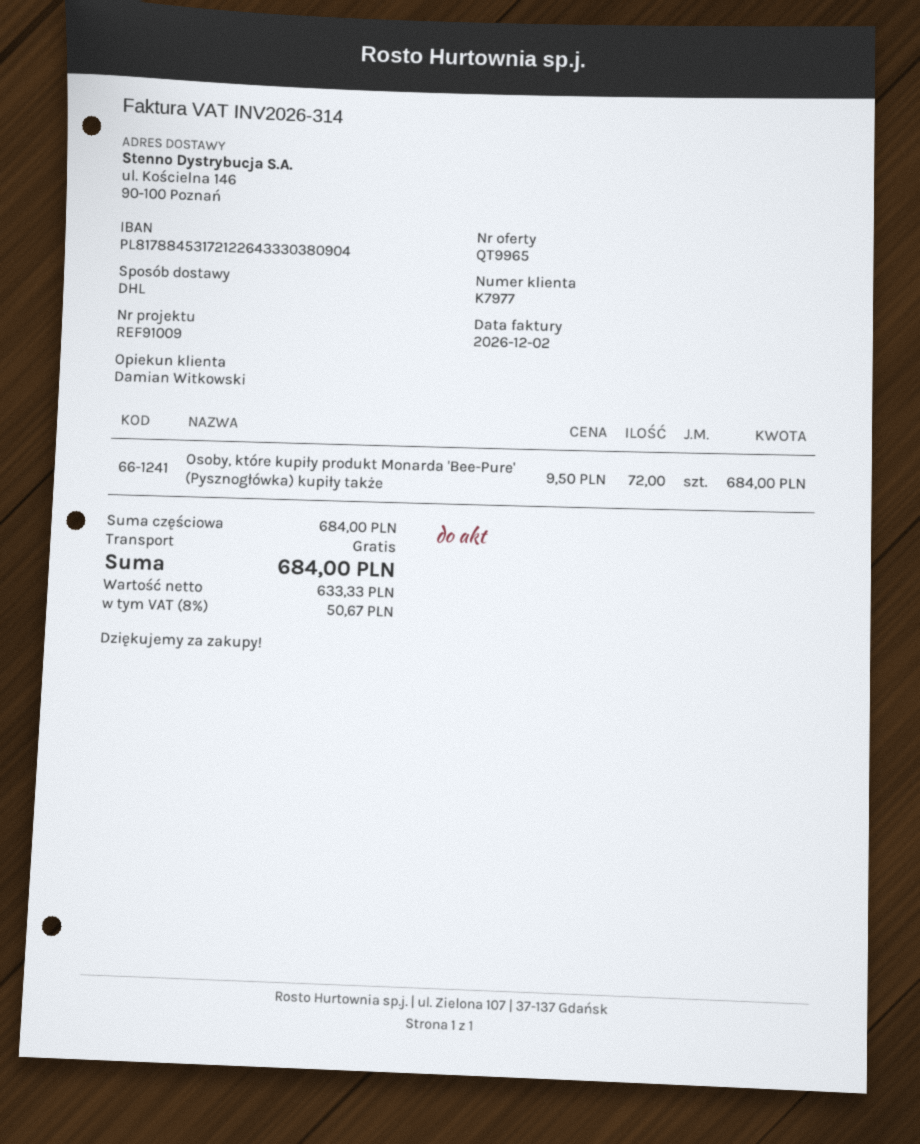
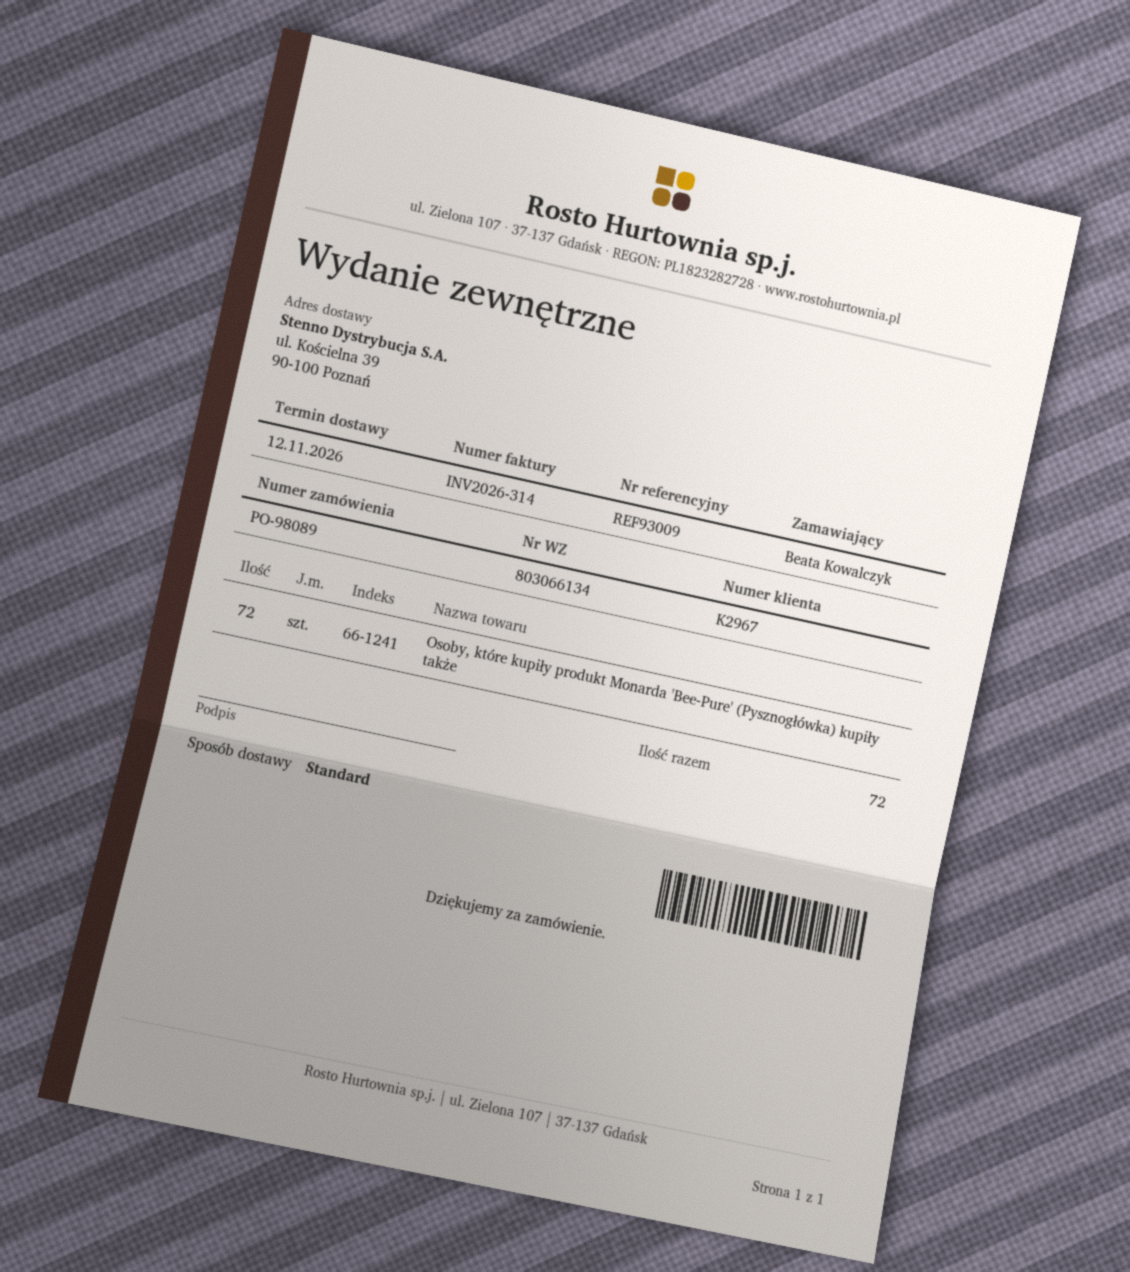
customer number: K7977 -> K2967
reference: REF91009 -> REF93009
shipping method: DHL -> standard
ship to: ul. Kościelna 146, 90-100 Poznań -> ul. Kościelna 39, 90-100 Poznań

